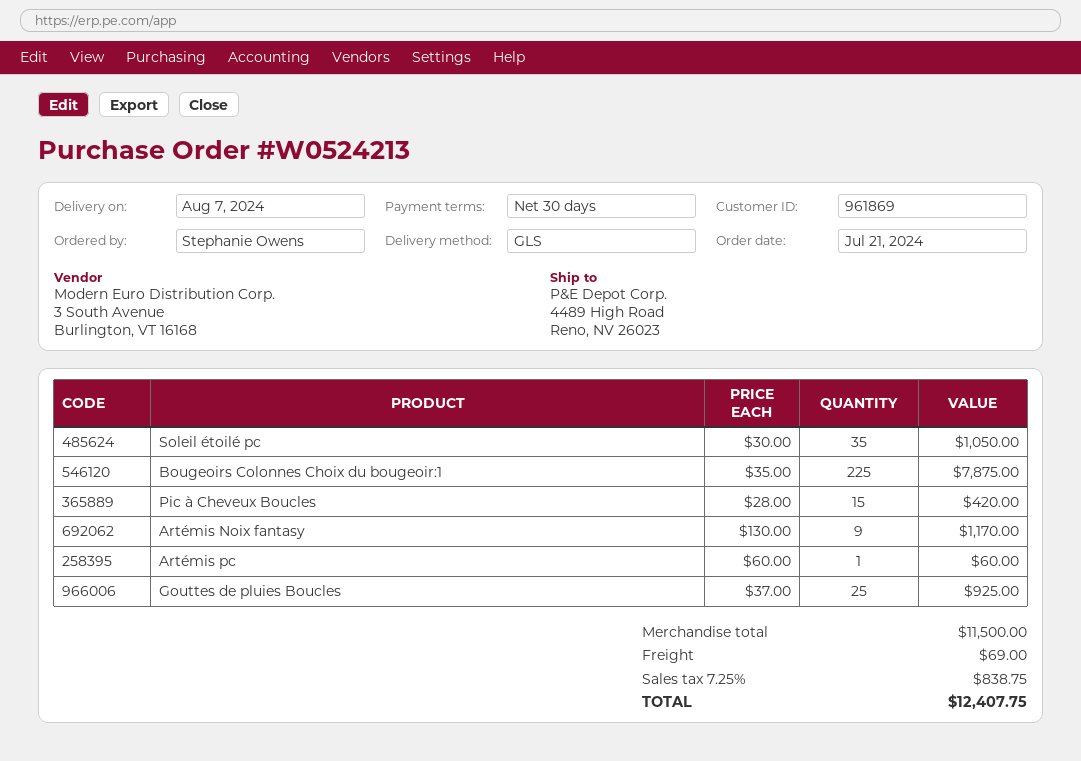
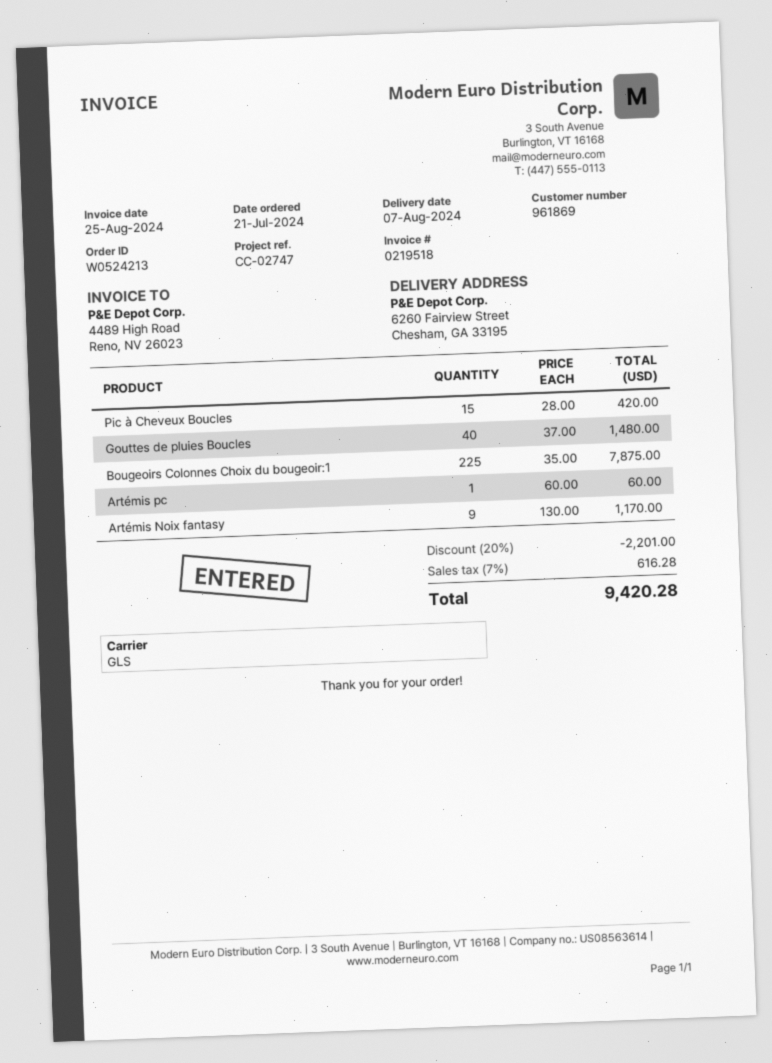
ship to: 4489 High Road, Reno, NV 26023 -> 6260 Fairview Street, Chesham, GA 33195
Soleil étoilé pc: 35 x 30.00 = 1050.00 -> none
Gouttes de pluies Boucles: 25 x 37.00 = 925.00 -> 40 x 37.00 = 1480.00
discount: none -> 20% = 2201.00
shipping: 69.00 -> none
tax: 7.25% = 838.75 -> 7% = 616.28
total: 12407.75 -> 9420.28

